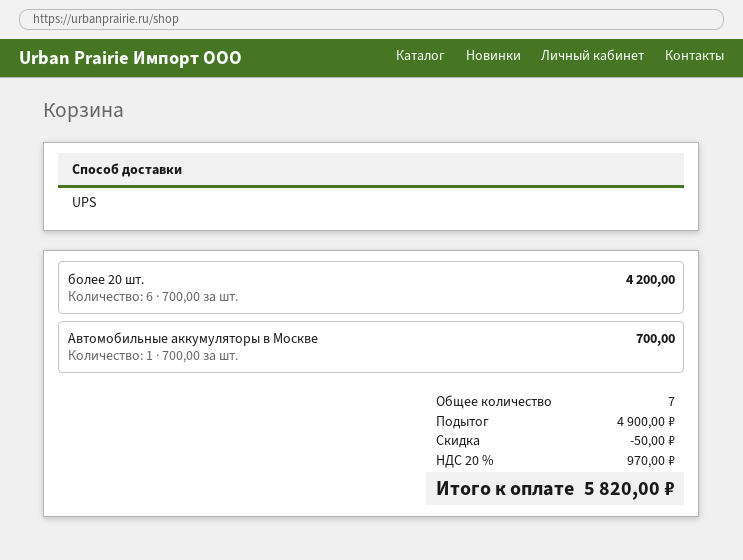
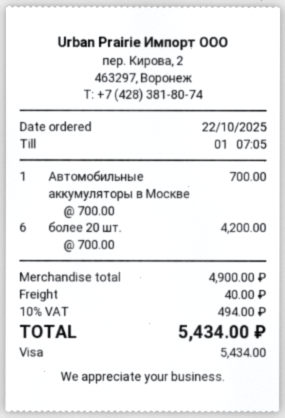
discount: 50.00 -> none
shipping: none -> 40.00
tax: 20% = 970.00 -> 10% = 494.00
total: 5820.00 -> 5434.00

